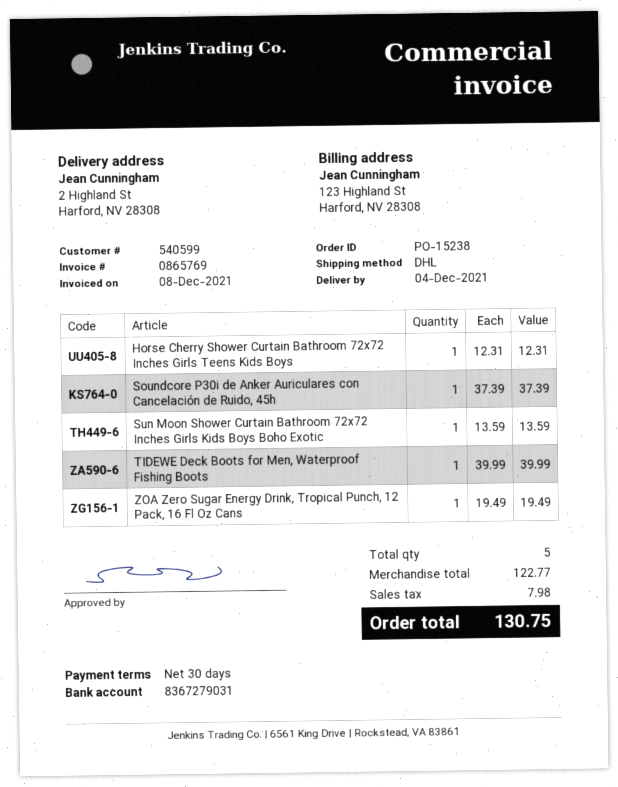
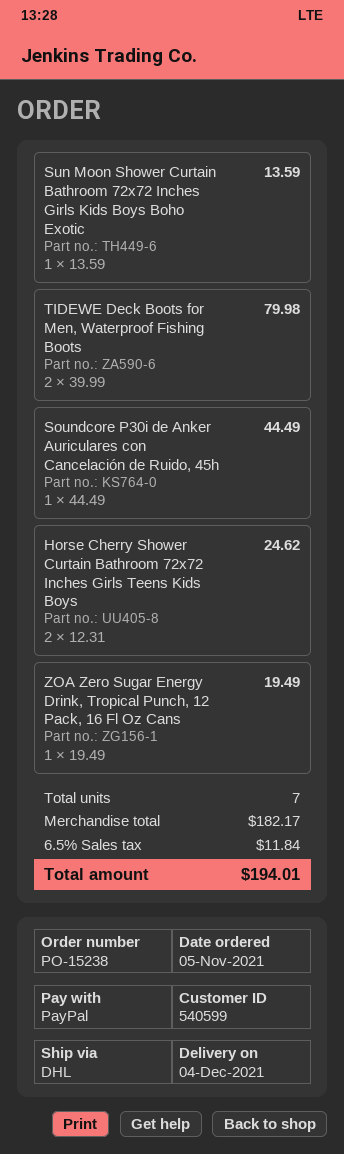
Horse Cherry Shower Curtain Bathroom 72x72 Inches Girls Teens Kids Boys: 1 x 12.31 = 12.31 -> 2 x 12.31 = 24.62
Soundcore P30i de Anker Auriculares con Cancelación de Ruido, 45h: 1 x 37.39 = 37.39 -> 1 x 44.49 = 44.49
TIDEWE Deck Boots for Men, Waterproof Fishing Boots: 1 x 39.99 = 39.99 -> 2 x 39.99 = 79.98
total quantity: 5 -> 7
subtotal: 122.77 -> 182.17
tax: 7.98 -> 11.84
total: 130.75 -> 194.01

